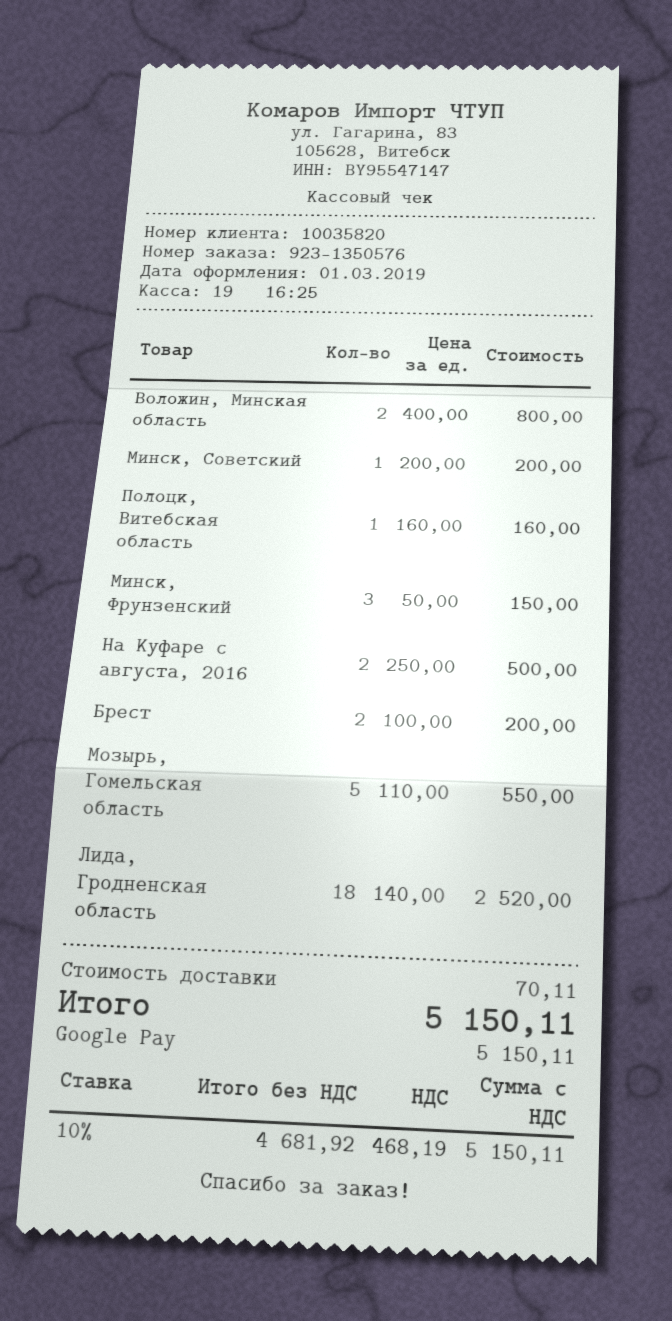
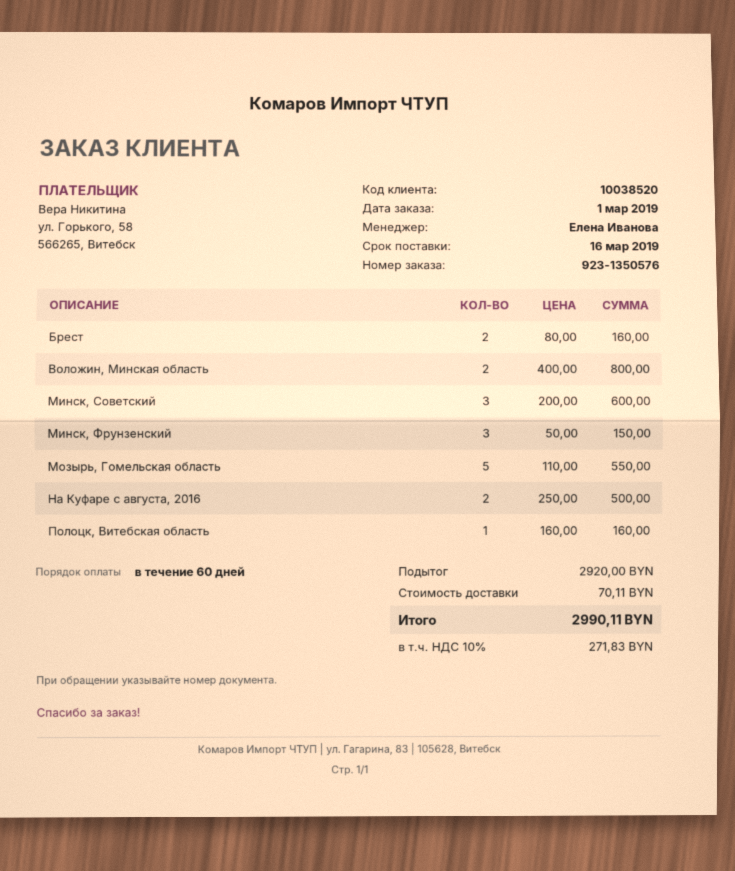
customer number: 10035820 -> 10038520
Минск, Советский: 1 x 200.00 = 200.00 -> 3 x 200.00 = 600.00
Брест: 2 x 100.00 = 200.00 -> 2 x 80.00 = 160.00
Лида, Гродненская область: 18 x 140.00 = 2520.00 -> none
tax: 10% = 468.19 -> 10% = 271.83
total: 5150.11 -> 2990.11

